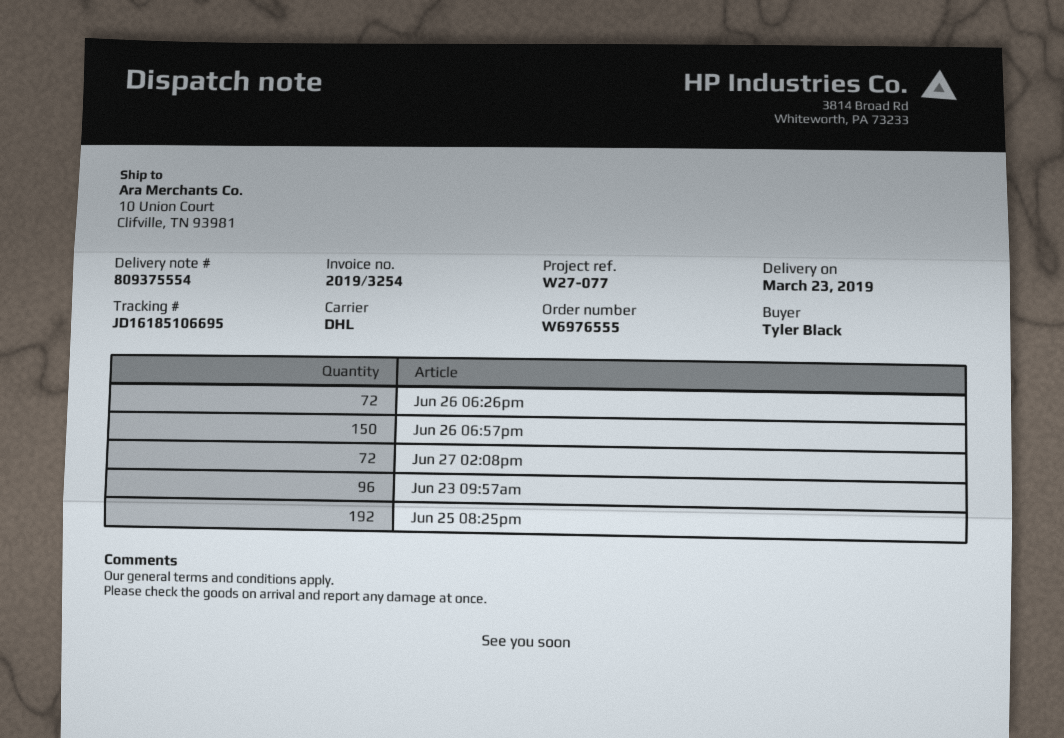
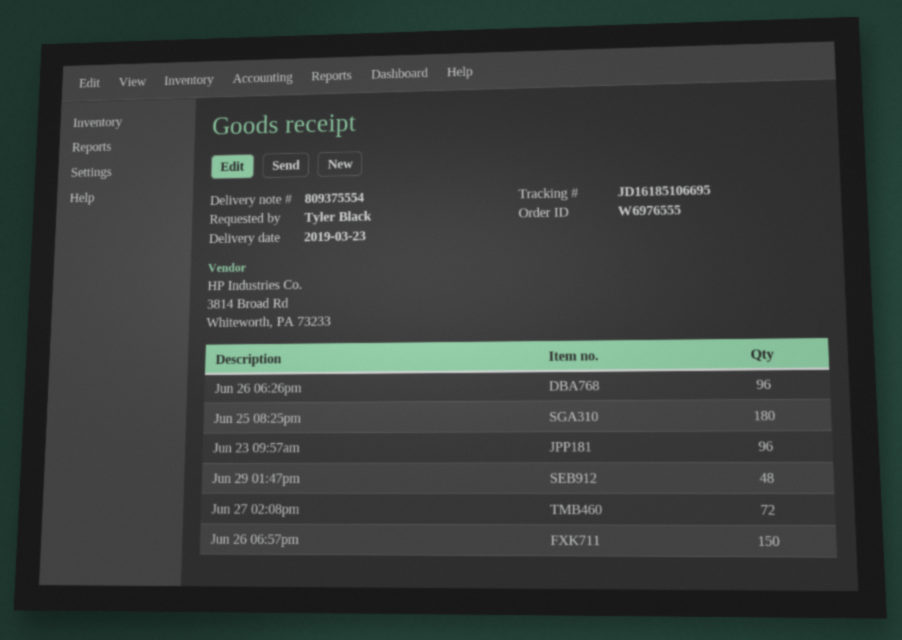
Jun 26 06:26pm: 72 -> 96
Jun 25 08:25pm: 192 -> 180
Jun 29 01:47pm: none -> 48

